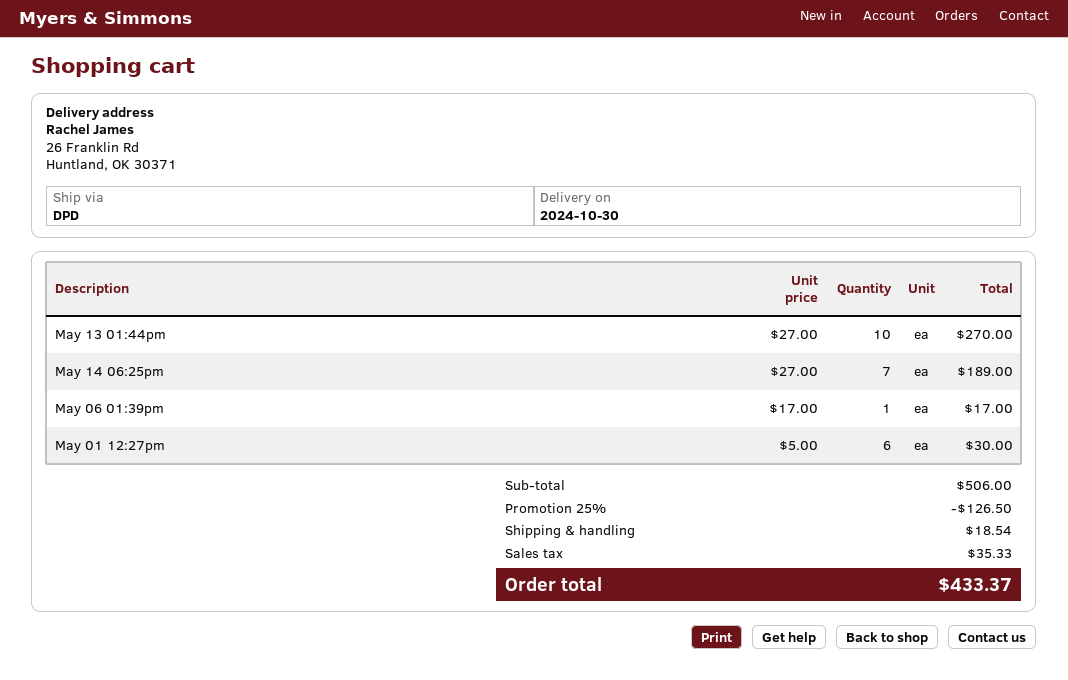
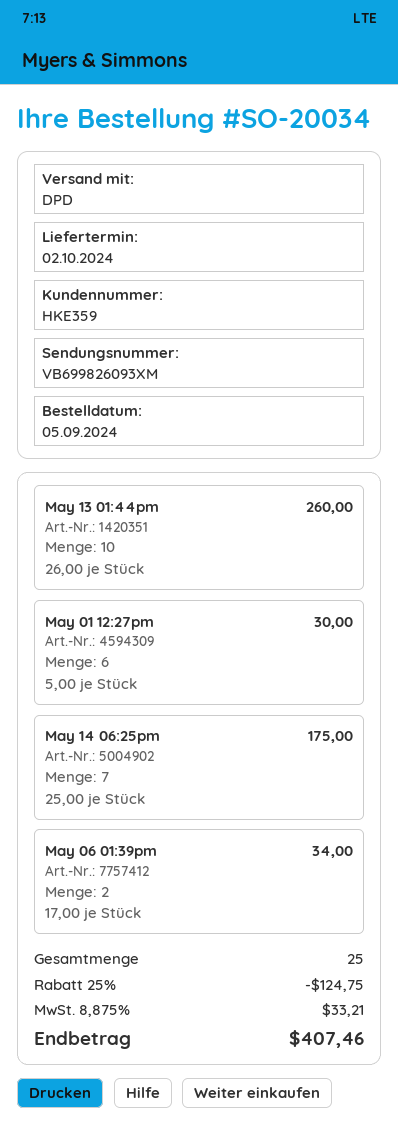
delivery date: 2024-10-30 -> 2024-10-02
May 13 01:44pm: 10 x 27.00 = 270.00 -> 10 x 26.00 = 260.00
May 14 06:25pm: 7 x 27.00 = 189.00 -> 7 x 25.00 = 175.00
May 06 01:39pm: 1 x 17.00 = 17.00 -> 2 x 17.00 = 34.00
discount: 25% = 126.50 -> 25% = 124.75
shipping: 18.54 -> none
tax: 35.33 -> 33.21
total: 433.37 -> 407.46

